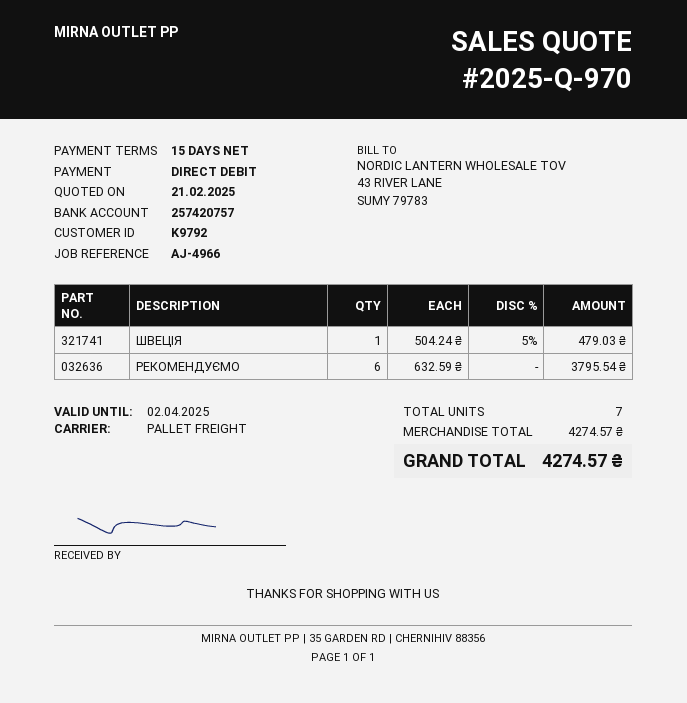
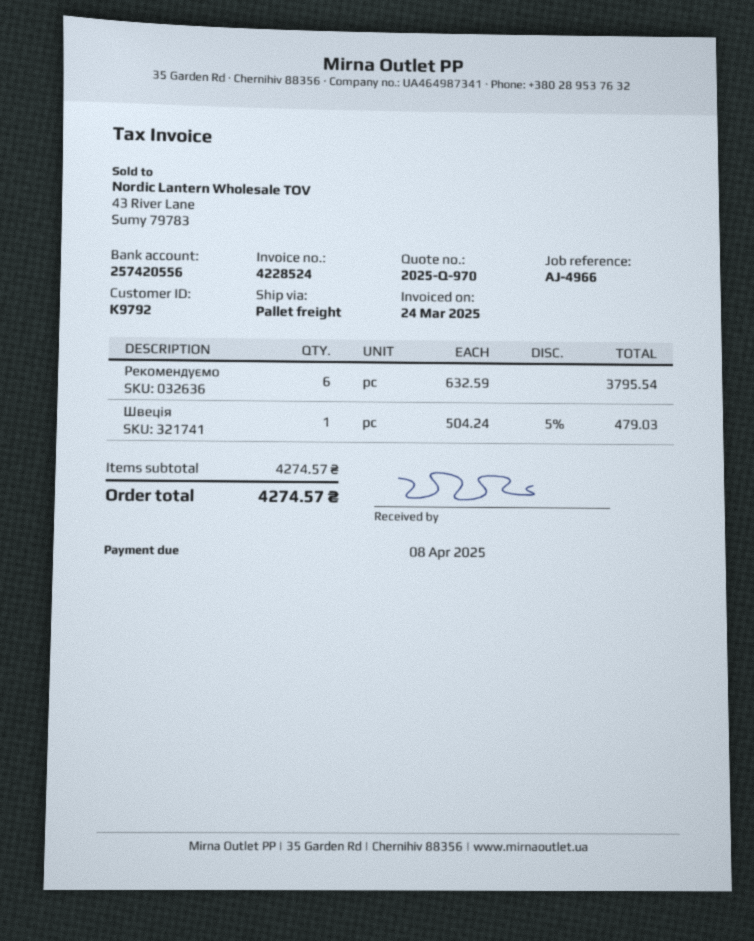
bank account: 257420757 -> 257420556

